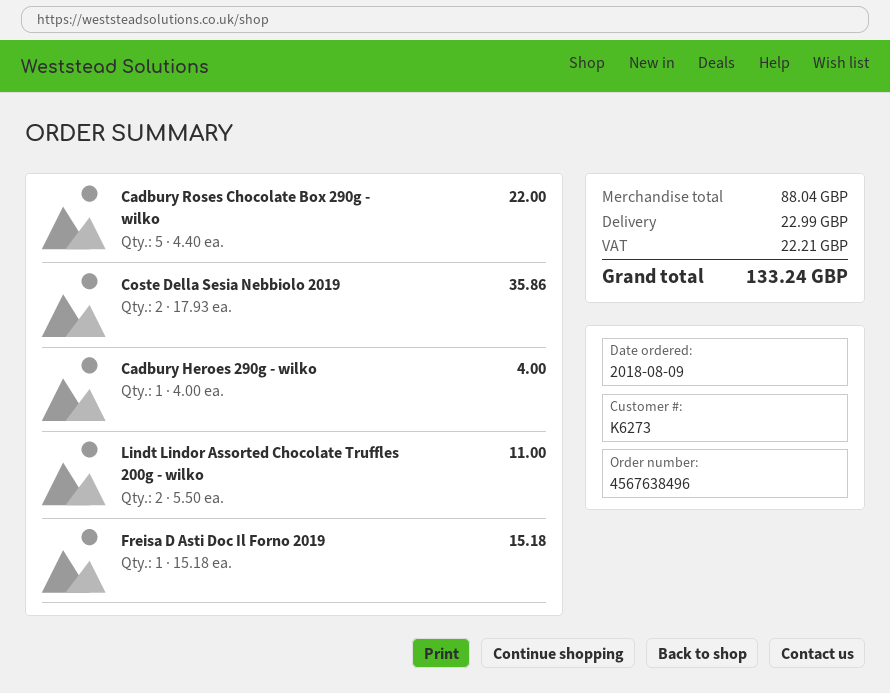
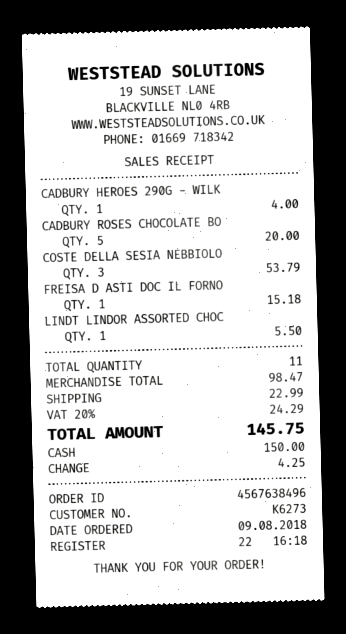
Cadbury Roses Chocolate Box 290g - wilko: 5 for 22.00 -> 5 for 20.00
Coste Della Sesia Nebbiolo 2019: 2 for 35.86 -> 3 for 53.79
Lindt Lindor Assorted Chocolate Truffles 200g - wilko: 2 for 11.00 -> 1 for 5.50
subtotal: 88.04 -> 98.47
tax: 22.21 -> 24.29
total: 133.24 -> 145.75

